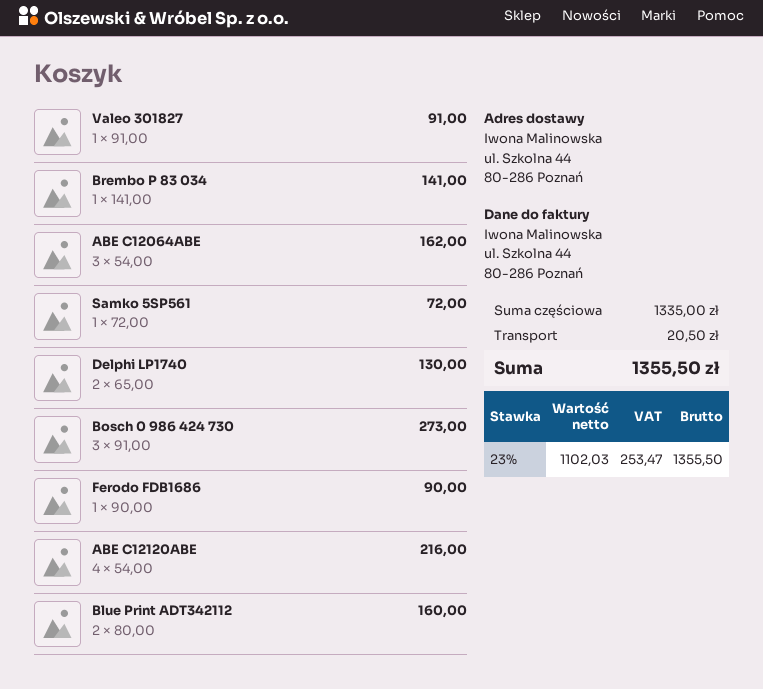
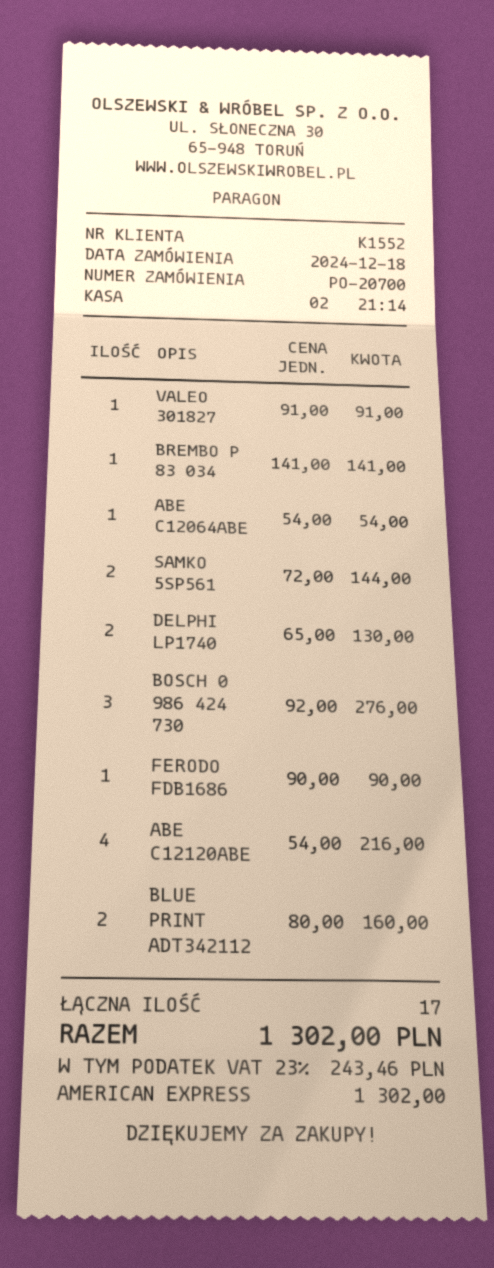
ABE C12064ABE: 3 x 54.00 = 162.00 -> 1 x 54.00 = 54.00
Samko 5SP561: 1 x 72.00 = 72.00 -> 2 x 72.00 = 144.00
Bosch 0 986 424 730: 3 x 91.00 = 273.00 -> 3 x 92.00 = 276.00
shipping: 20.50 -> none
tax: 23% = 253.47 -> 23% = 243.46
total: 1355.50 -> 1302.00

